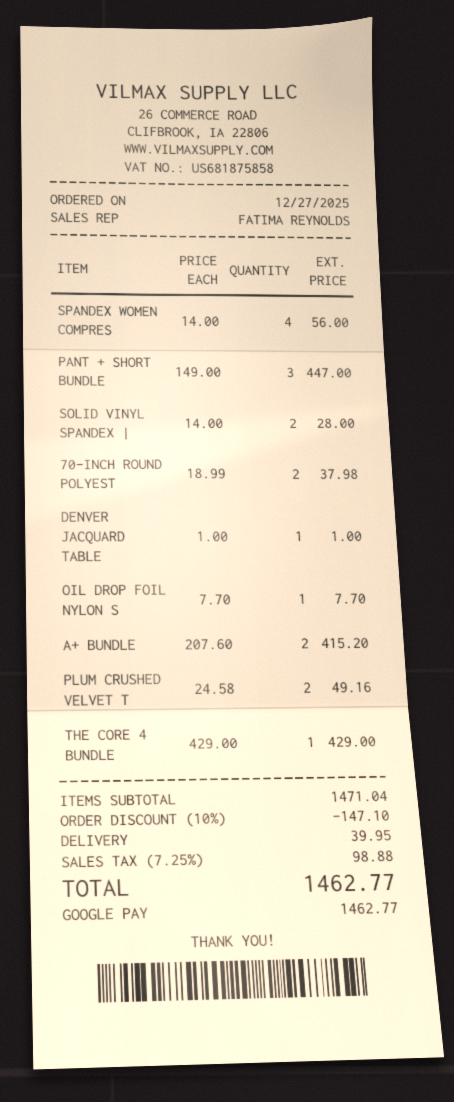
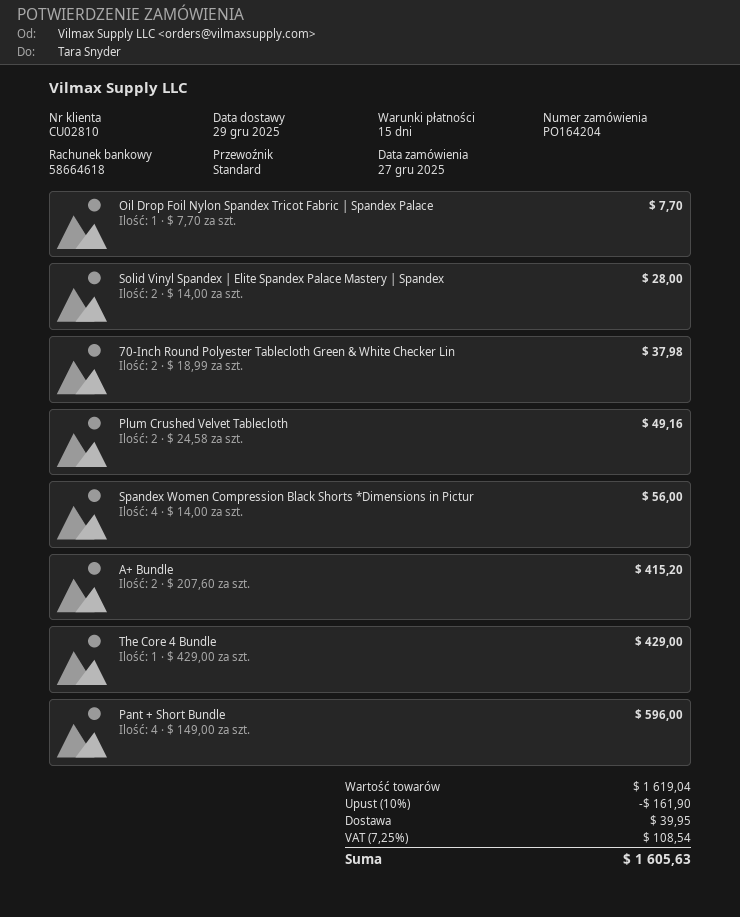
PANT + SHORT BUNDLE: 3 x 149.00 = 447.00 -> 4 x 149.00 = 596.00
DENVER JACQUARD TABLE: 1 x 1.00 = 1.00 -> none
subtotal: 1471.04 -> 1619.04
discount: 10% = 147.10 -> 10% = 161.90
tax: 7.25% = 98.88 -> 7.25% = 108.54
total: 1462.77 -> 1605.63

